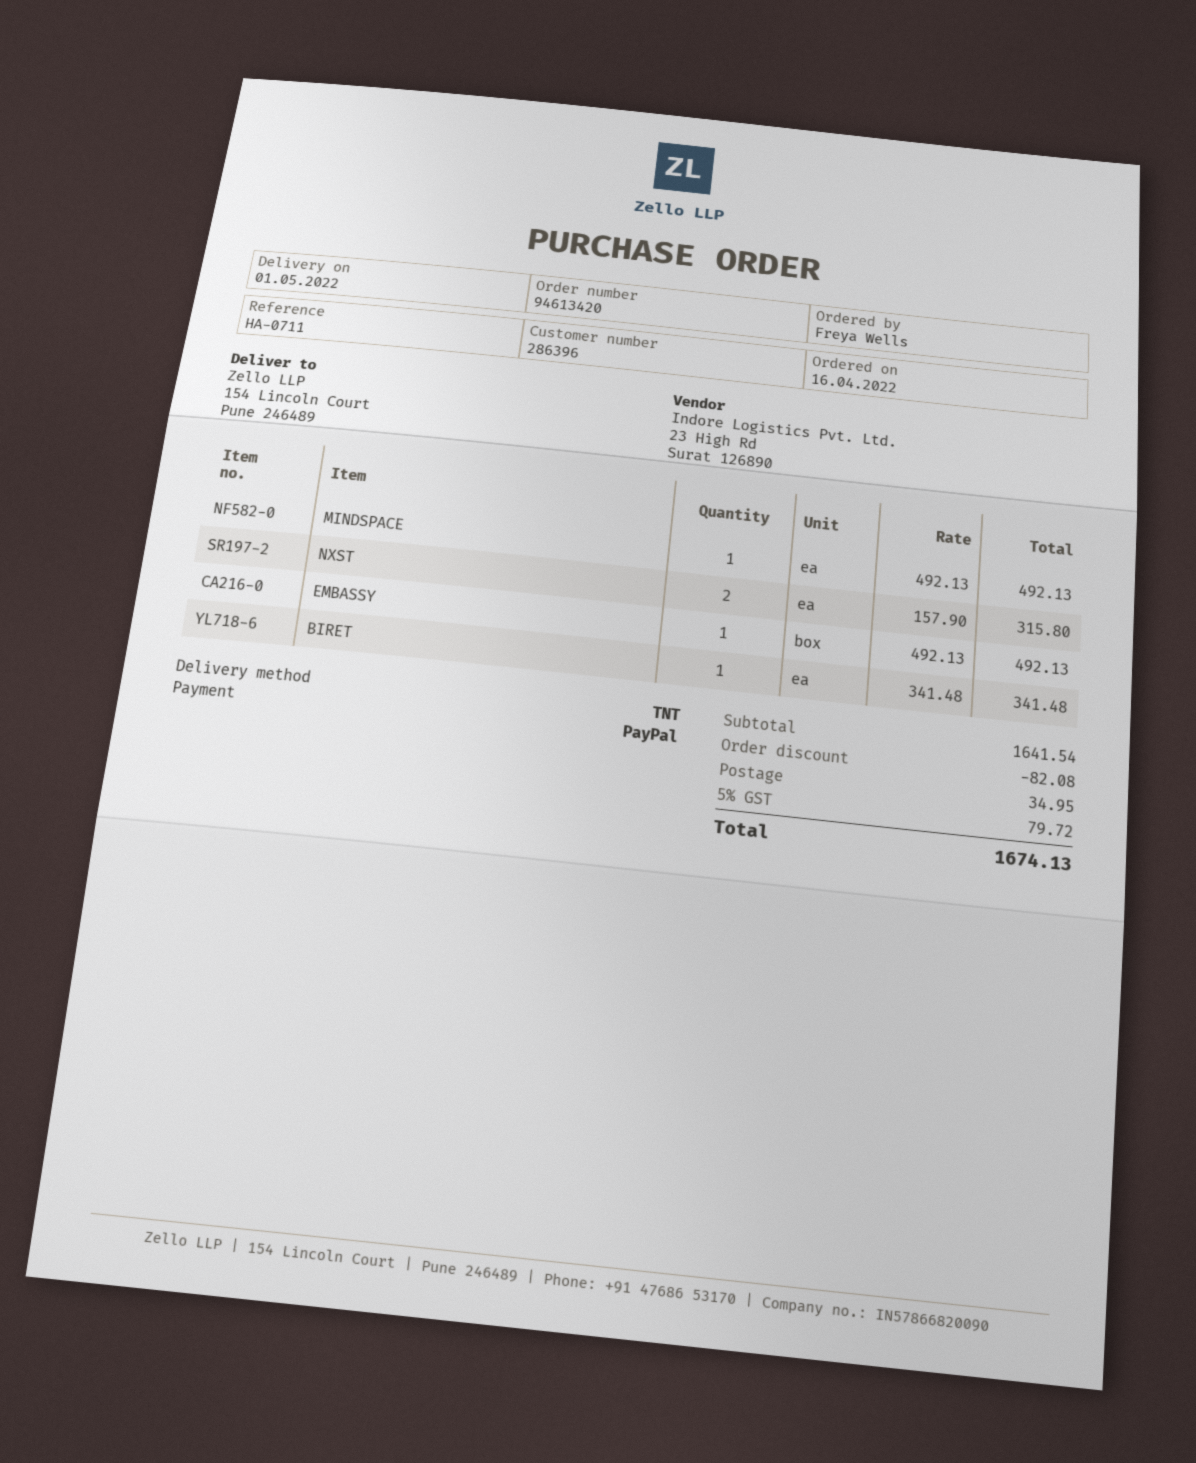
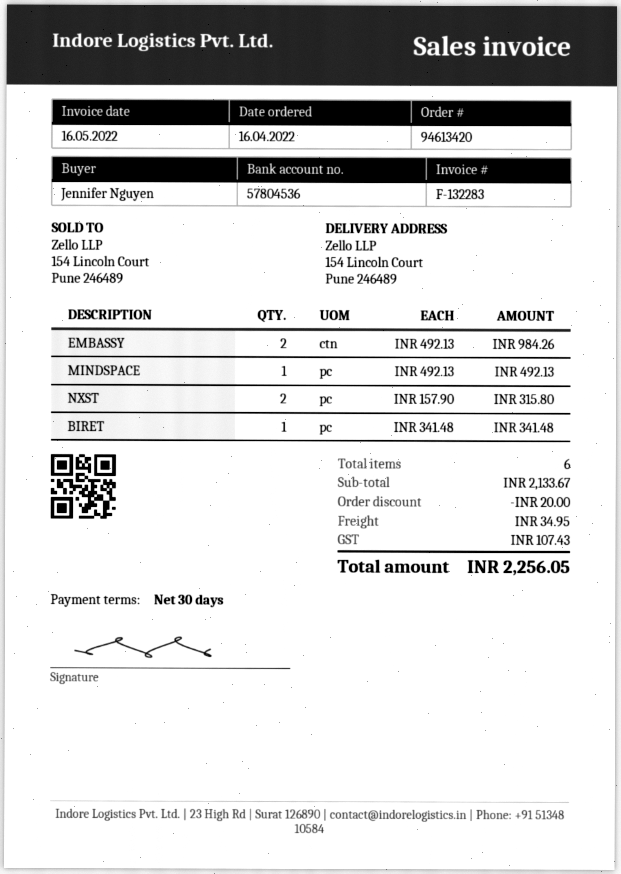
ordered by: Freya Wells -> Jennifer Nguyen
EMBASSY: 1 x 492.13 = 492.13 -> 2 x 492.13 = 984.26
subtotal: 1641.54 -> 2133.67
discount: 82.08 -> 20.00
tax: 79.72 -> 107.43
total: 1674.13 -> 2256.05

